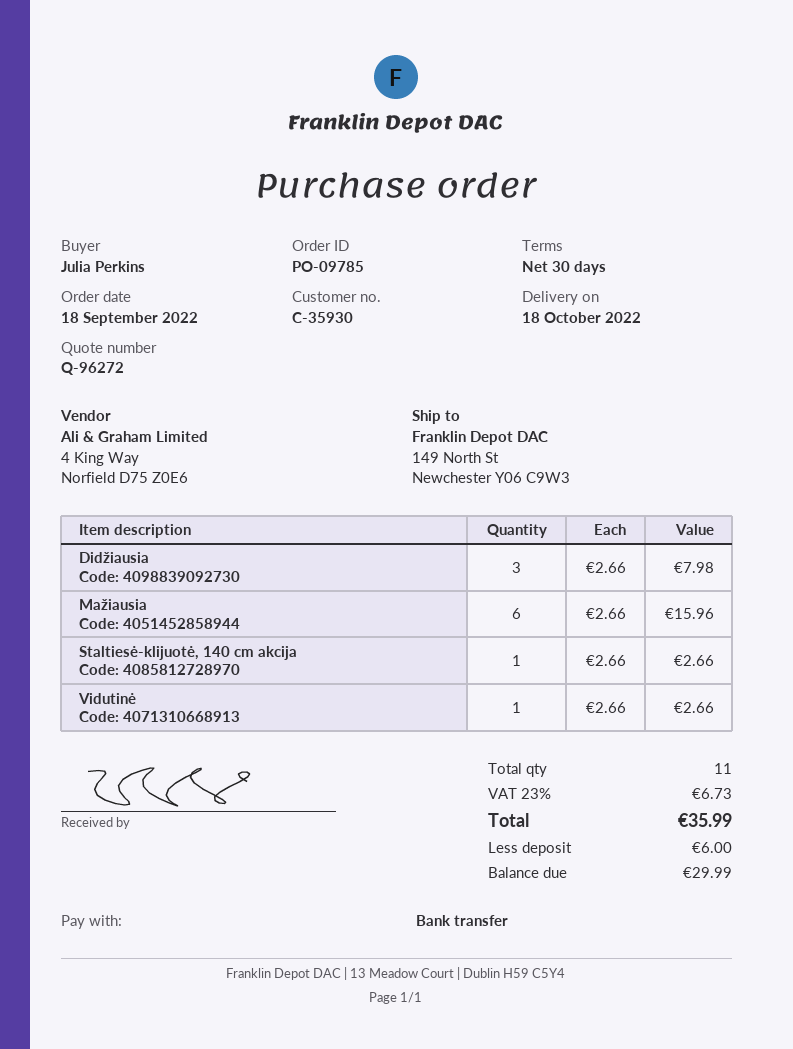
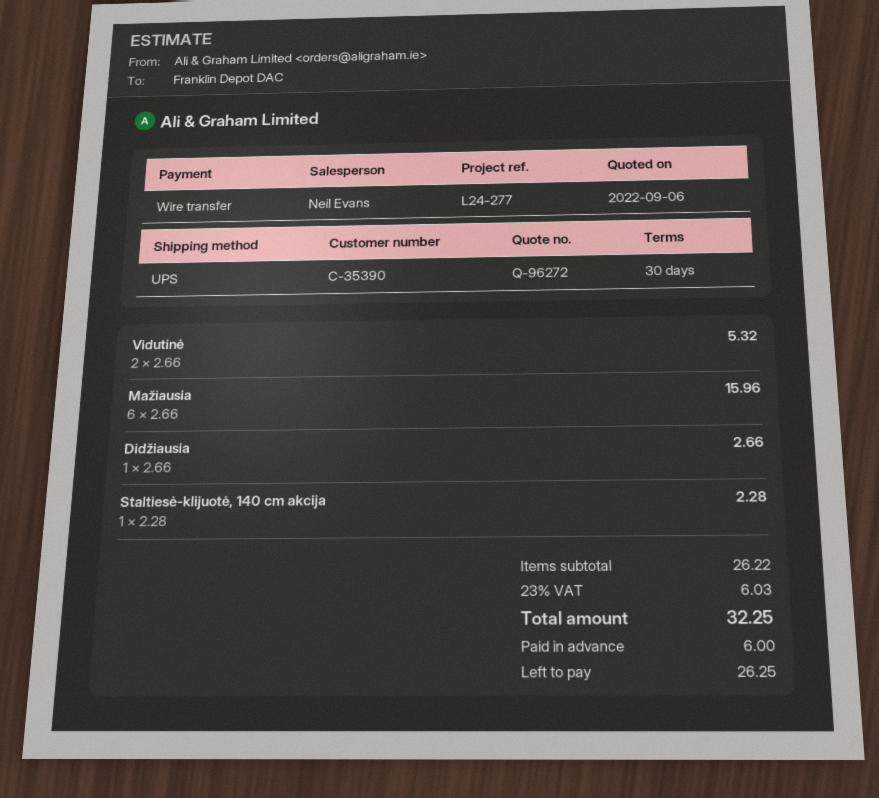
customer number: C-35930 -> C-35390
Didžiausia: 3 x 2.66 = 7.98 -> 1 x 2.66 = 2.66
Staltiesė-klijuotė, 140 cm akcija: 1 x 2.66 = 2.66 -> 1 x 2.28 = 2.28
Vidutinė: 1 x 2.66 = 2.66 -> 2 x 2.66 = 5.32
tax: 23% = 6.73 -> 23% = 6.03
total: 35.99 -> 32.25
balance: 29.99 -> 26.25

